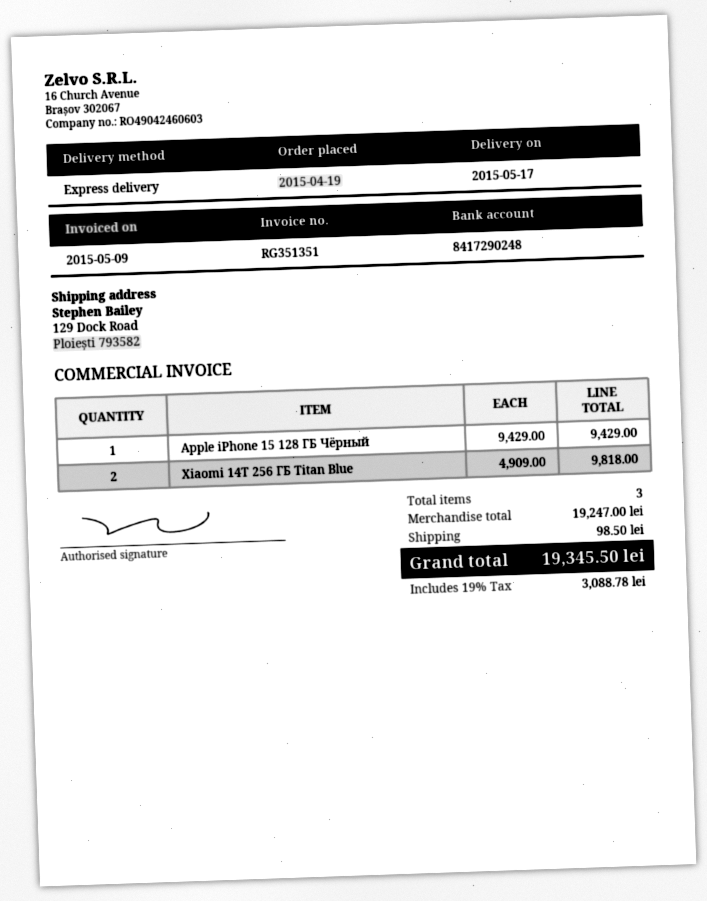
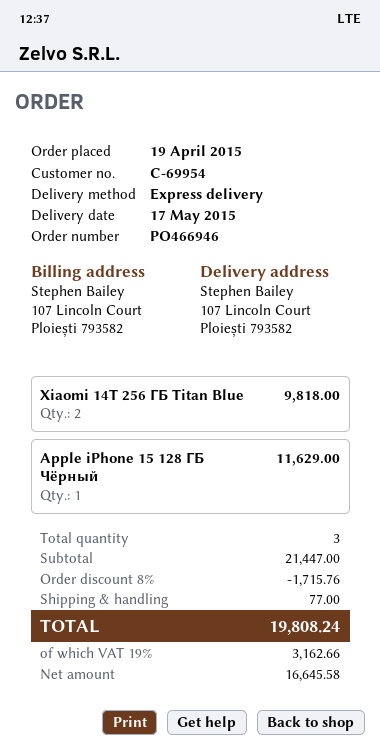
ship to: 129 Dock Road, Ploiești 793582 -> 107 Lincoln Court, Ploiești 793582
Apple iPhone 15 128 ГБ Чёрный: 1 for 9429.00 -> 1 for 11629.00
subtotal: 19247.00 -> 21447.00
discount: none -> 8% = 1715.76
shipping: 98.50 -> 77.00
tax: 19% = 3088.78 -> 19% = 3162.66
total: 19345.50 -> 19808.24

